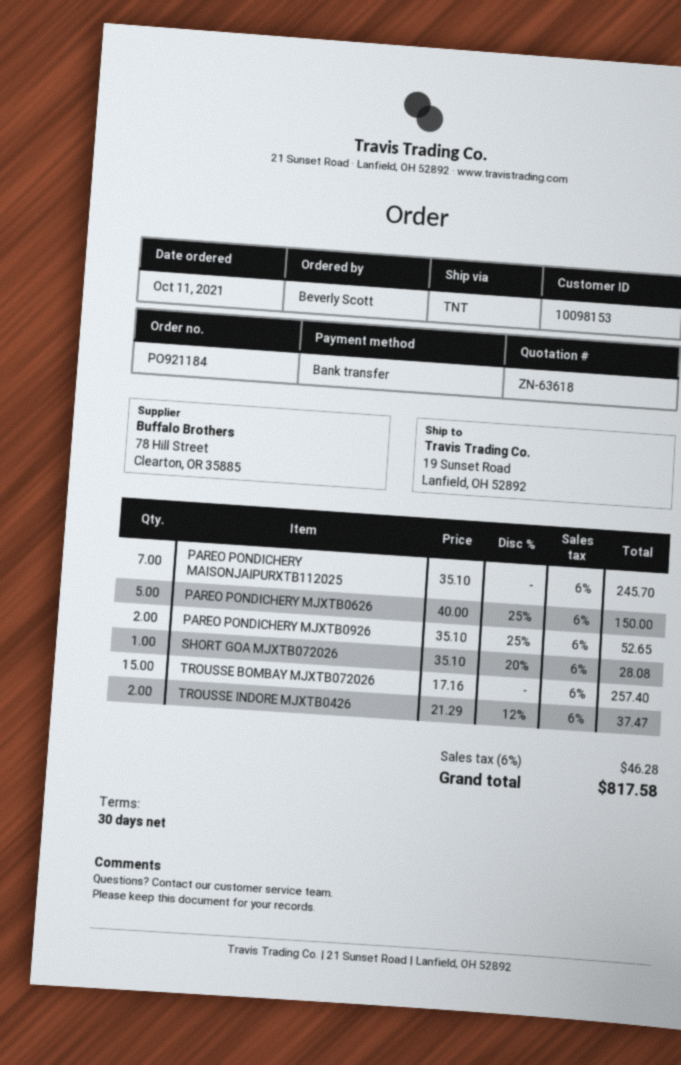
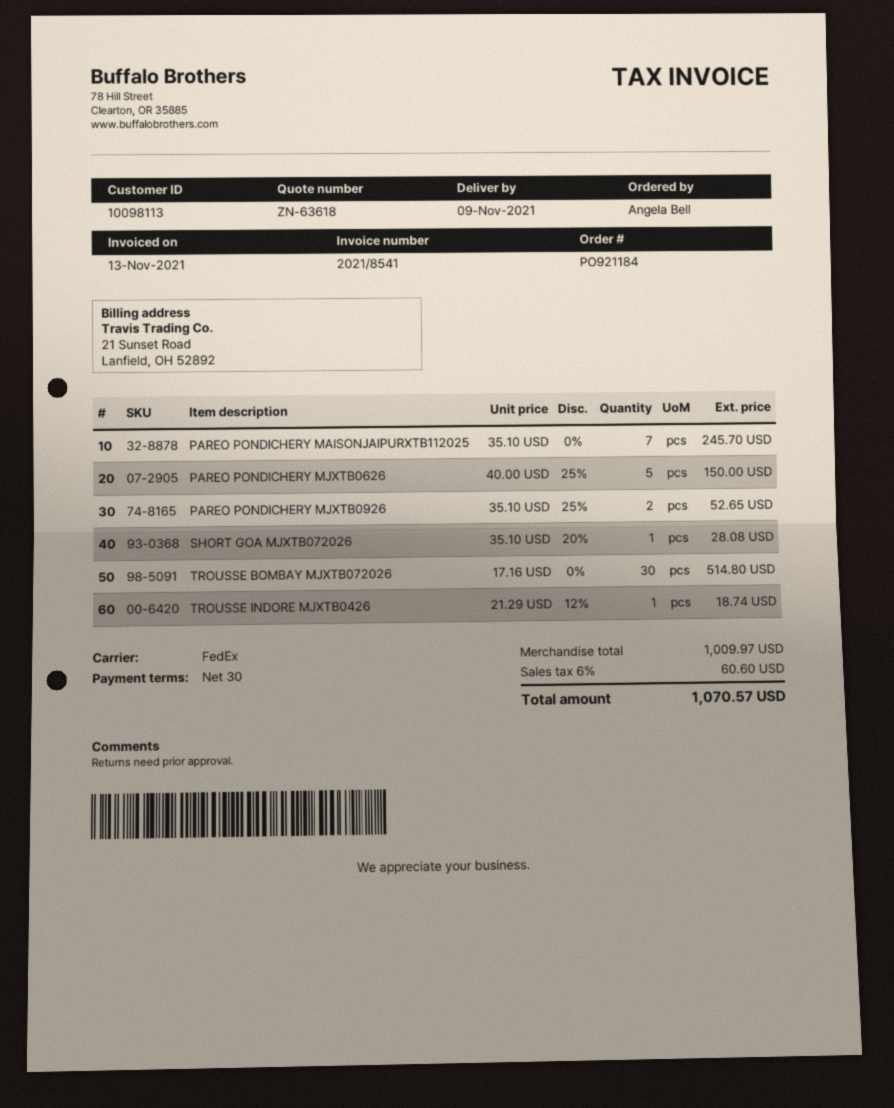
customer number: 10098153 -> 10098113
ordered by: Beverly Scott -> Angela Bell
shipping method: TNT -> FedEx
TROUSSE BOMBAY MJXTB072026: 15 x 17.16 = 257.40 -> 30 x 17.16 = 514.80
TROUSSE INDORE MJXTB0426: 2 x 21.29 - 12% = 37.47 -> 1 x 21.29 - 12% = 18.74
tax: 6% = 46.28 -> 6% = 60.60
total: 817.58 -> 1070.57

